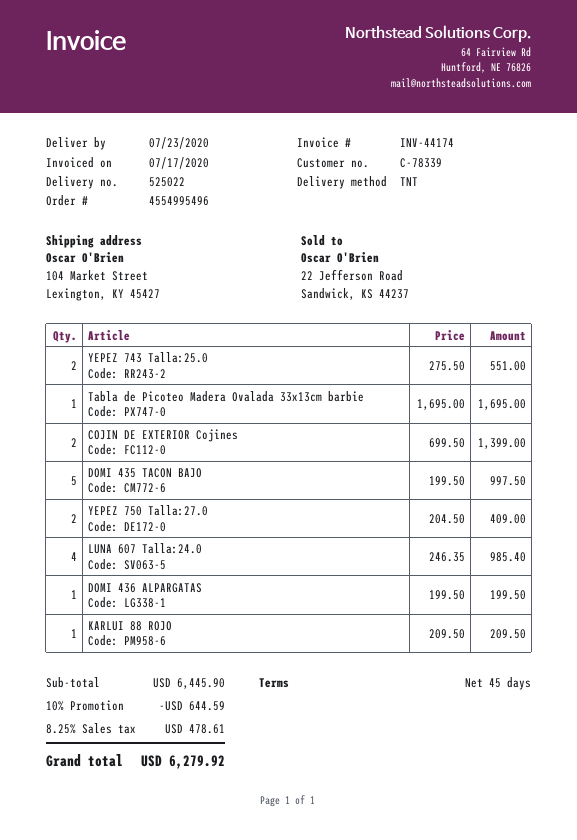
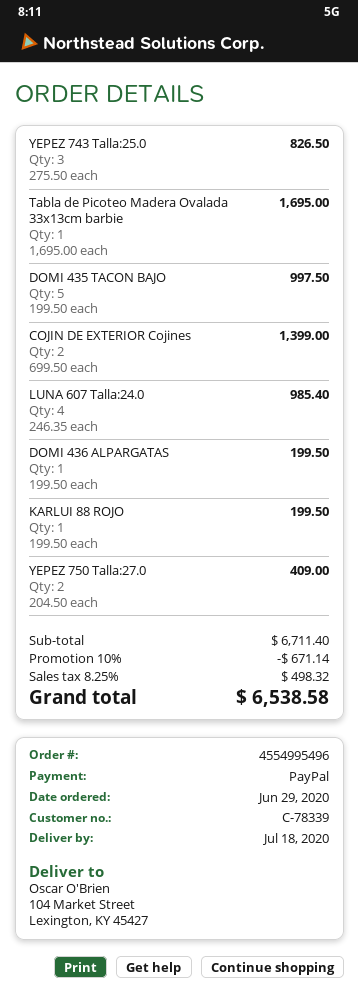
delivery date: 2020-07-23 -> 2020-07-18
YEPEZ 743 Talla:25.0: 2 x 275.50 = 551.00 -> 3 x 275.50 = 826.50
KARLUI 88 ROJO: 1 x 209.50 = 209.50 -> 1 x 199.50 = 199.50
subtotal: 6445.90 -> 6711.40
discount: 10% = 644.59 -> 10% = 671.14
tax: 8.25% = 478.61 -> 8.25% = 498.32
total: 6279.92 -> 6538.58

